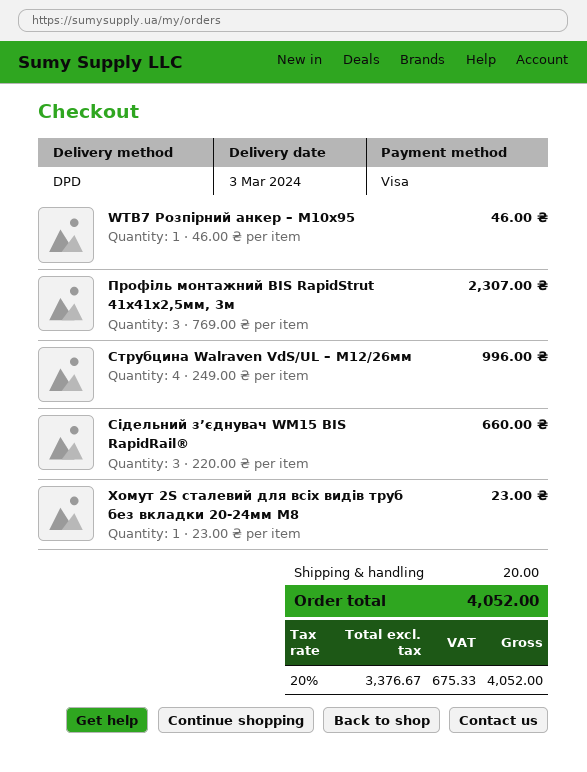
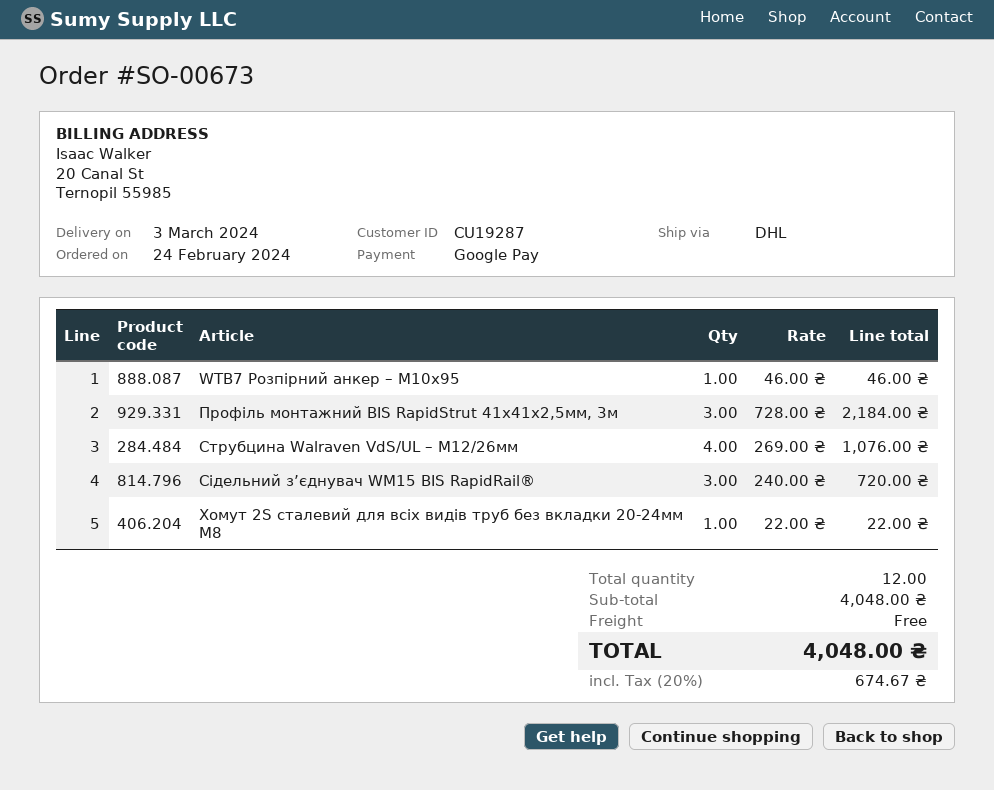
payment method: Visa -> Google Pay
shipping method: DPD -> DHL
Профіль монтажний BIS RapidStrut 41х41х2,5мм, 3м: 3 x 769.00 = 2307.00 -> 3 x 728.00 = 2184.00
Струбцина Walraven VdS/UL – М12/26мм: 4 x 249.00 = 996.00 -> 4 x 269.00 = 1076.00
Сідельний з’єднувач WM15 BIS RapidRail®: 3 x 220.00 = 660.00 -> 3 x 240.00 = 720.00
Хомут 2S сталевий для всіх видів труб без вкладки 20-24мм М8: 1 x 23.00 = 23.00 -> 1 x 22.00 = 22.00
shipping: 20.00 -> 0.00
tax: 20% = 675.33 -> 20% = 674.67
total: 4052.00 -> 4048.00

